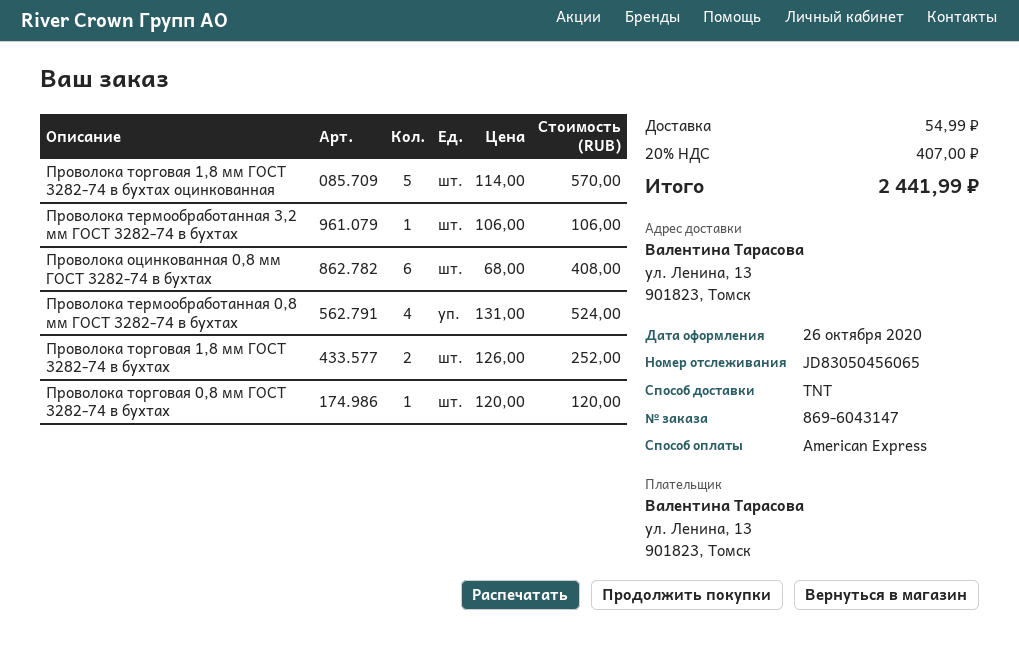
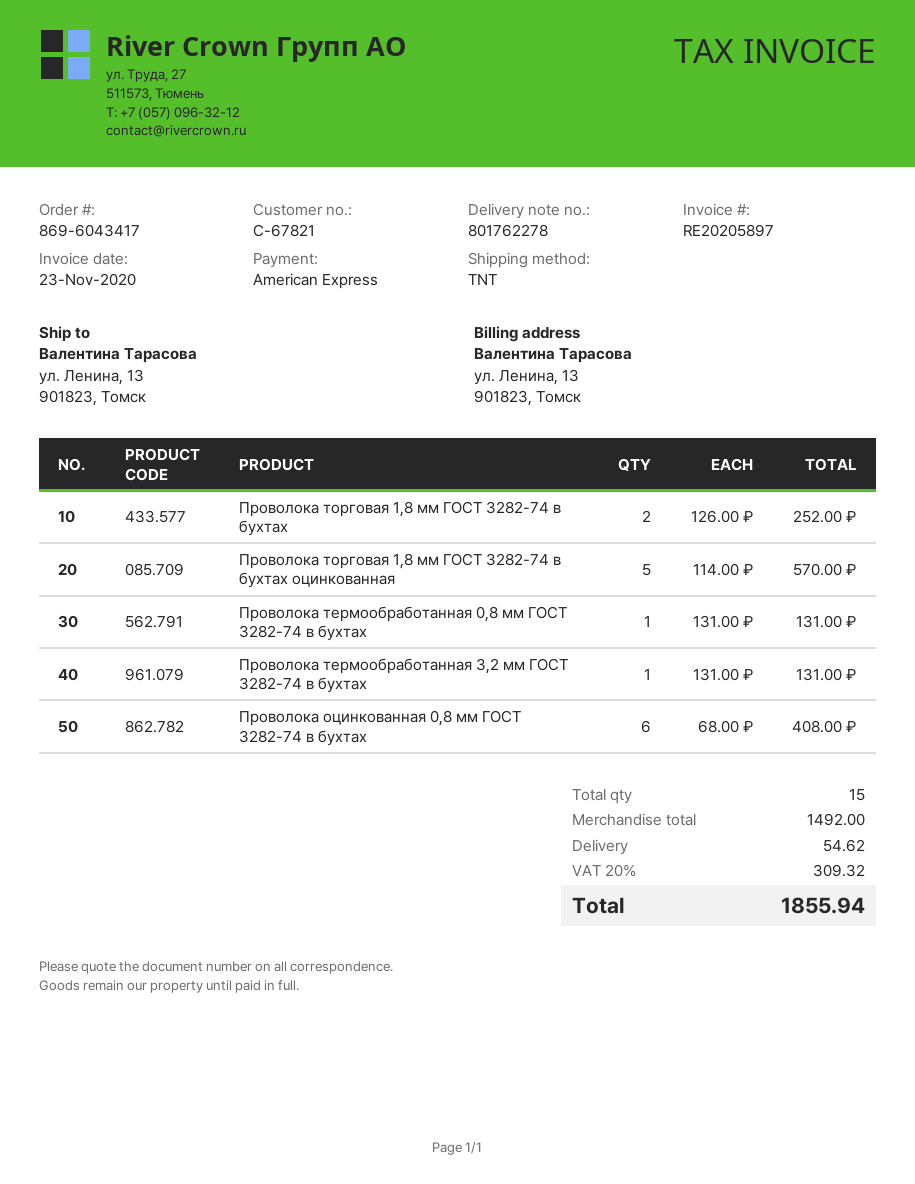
order number: 869-6043147 -> 869-6043417
Проволока термообработанная 3,2 мм ГОСТ 3282-74 в бухтах: 1 x 106.00 = 106.00 -> 1 x 131.00 = 131.00
Проволока термообработанная 0,8 мм ГОСТ 3282-74 в бухтах: 4 x 131.00 = 524.00 -> 1 x 131.00 = 131.00
Проволока торговая 0,8 мм ГОСТ 3282-74 в бухтах: 1 x 120.00 = 120.00 -> none
shipping: 54.99 -> 54.62
tax: 20% = 407.00 -> 20% = 309.32
total: 2441.99 -> 1855.94

